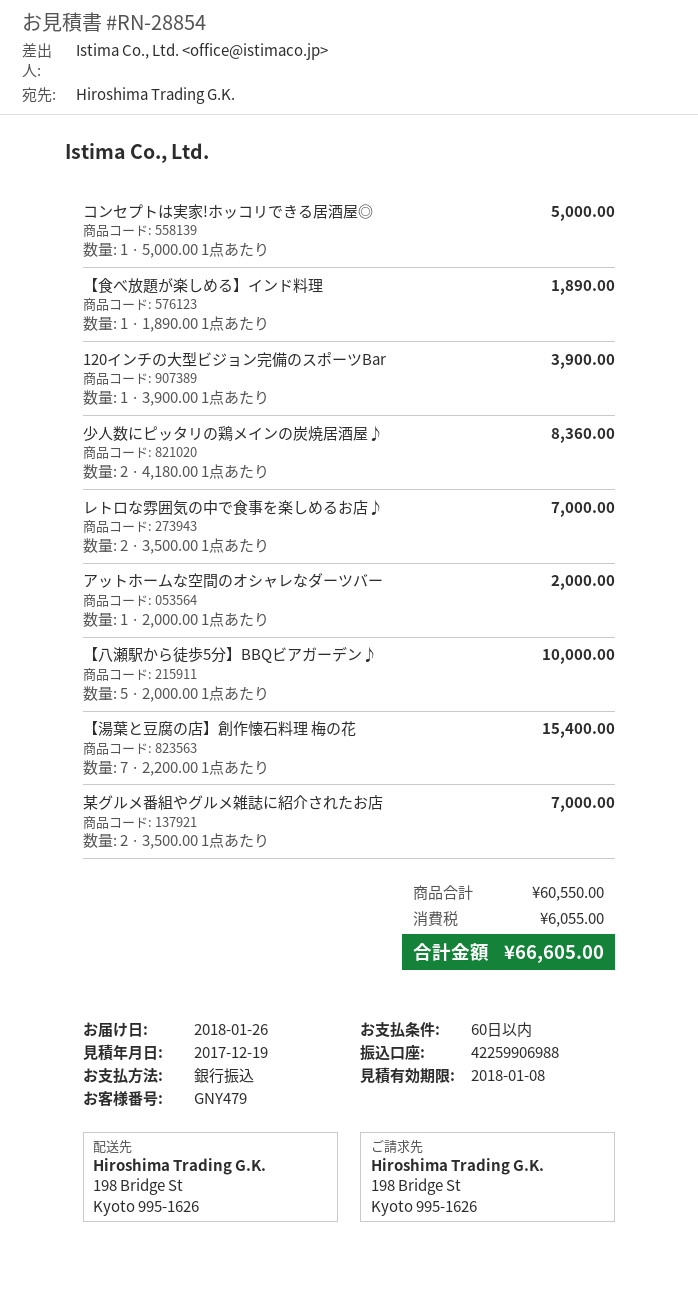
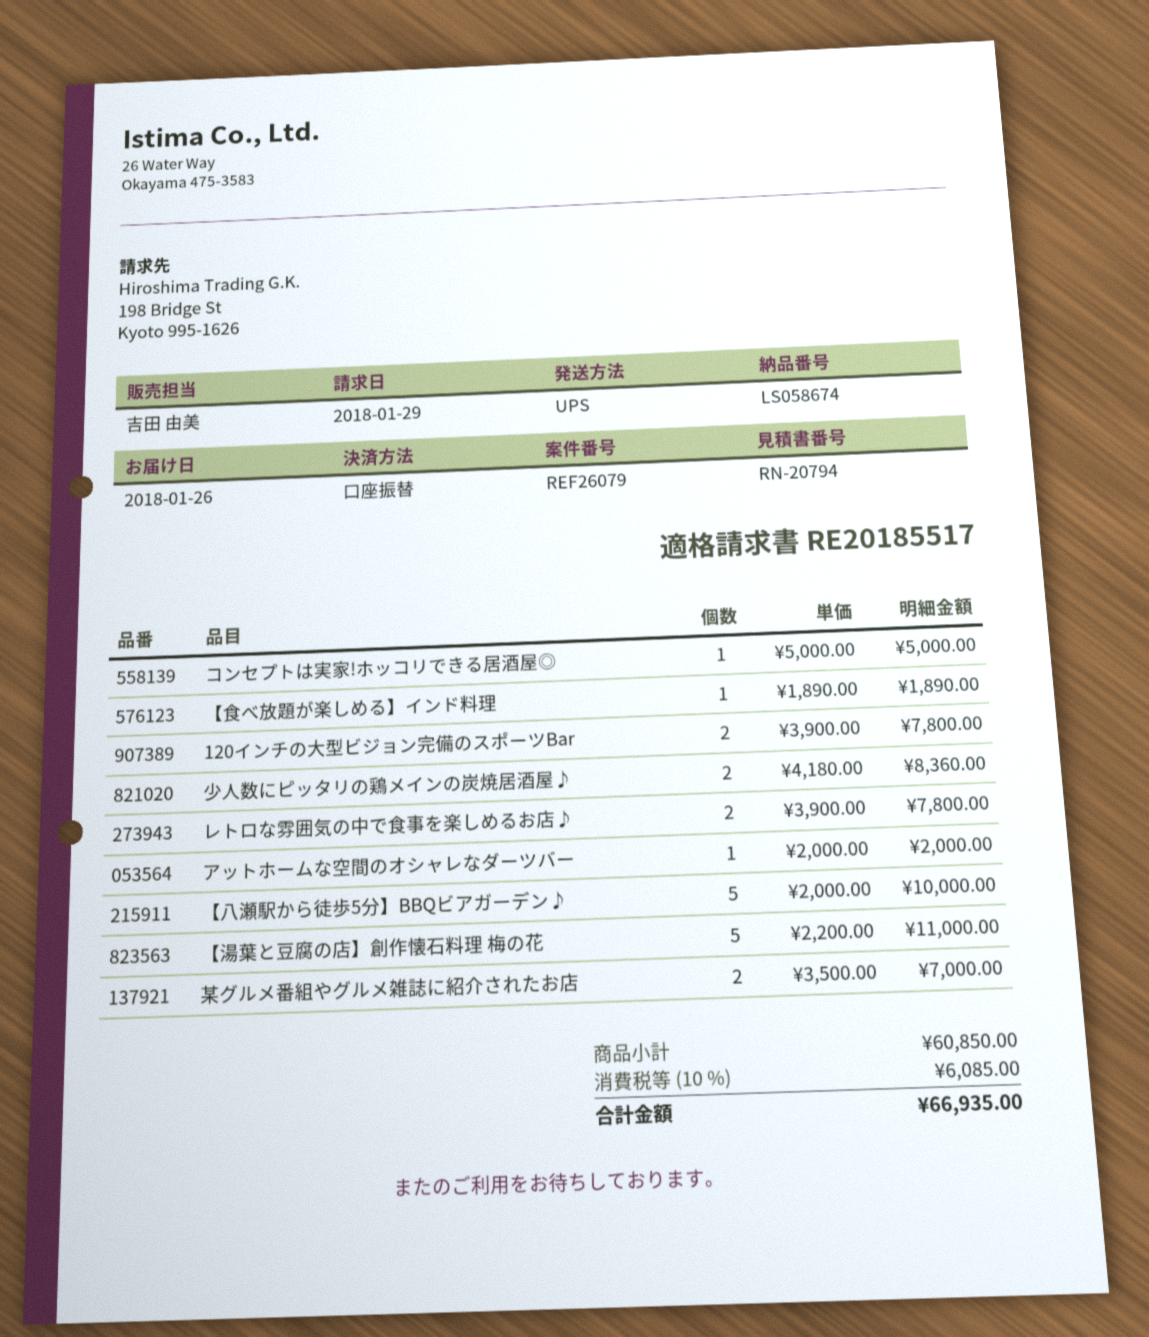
quote number: RN-28854 -> RN-20794
payment method: bank transfer -> direct debit
120インチの大型ビジョン完備のスポーツBar: 1 x 3900.00 = 3900.00 -> 2 x 3900.00 = 7800.00
レトロな雰囲気の中で食事を楽しめるお店♪: 2 x 3500.00 = 7000.00 -> 2 x 3900.00 = 7800.00
【湯葉と豆腐の店】創作懐石料理 梅の花: 7 x 2200.00 = 15400.00 -> 5 x 2200.00 = 11000.00
subtotal: 60550.00 -> 60850.00
tax: 6055.00 -> 6085.00
total: 66605.00 -> 66935.00

